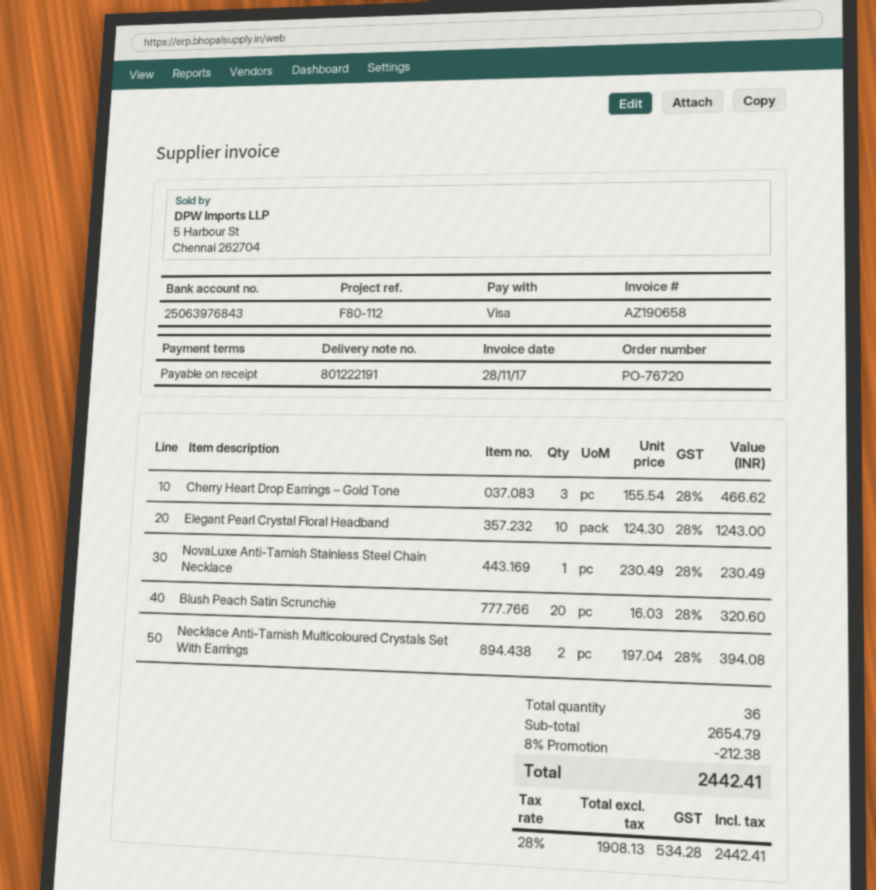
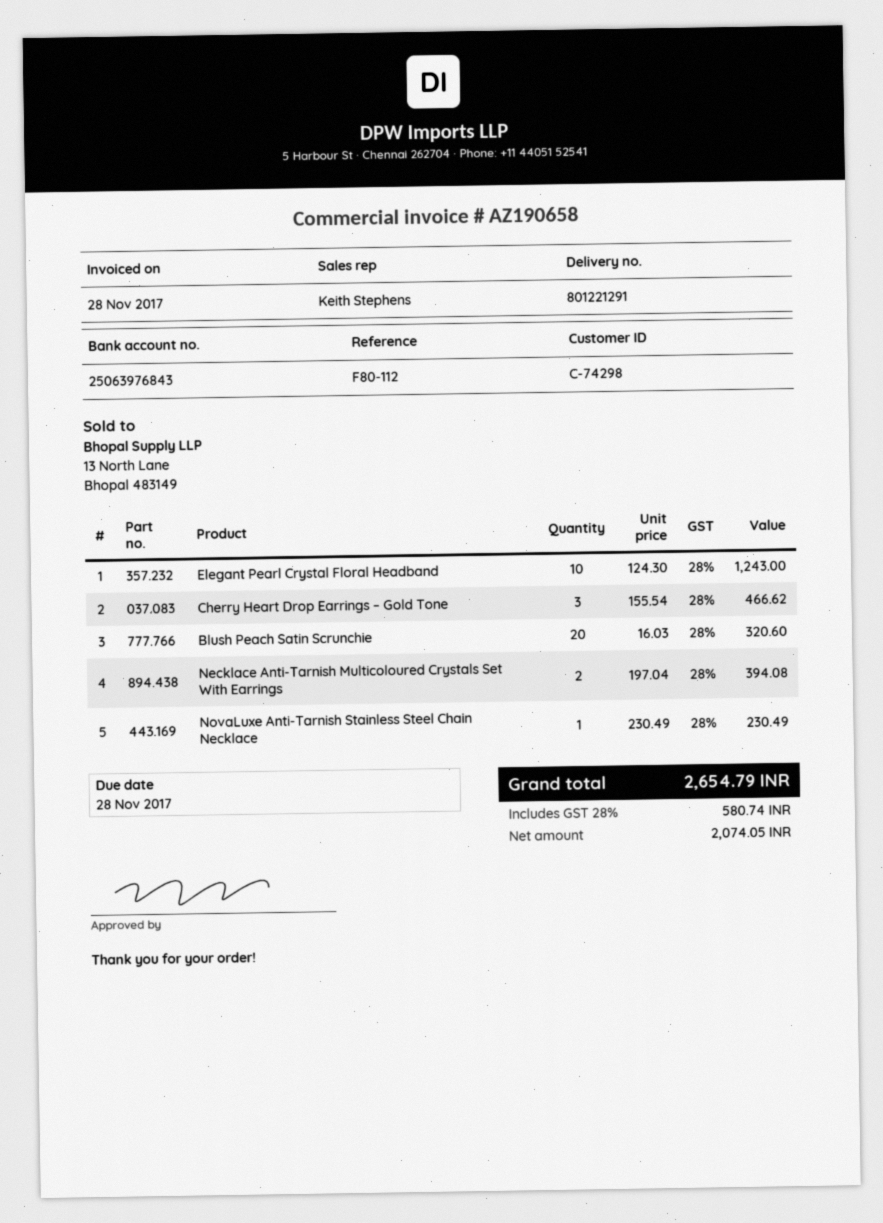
delivery note number: 801222191 -> 801221291
discount: 8% = 212.38 -> none
net: 1908.13 -> 2074.05
tax: 28% = 534.28 -> 28% = 580.74
total: 2442.41 -> 2654.79

